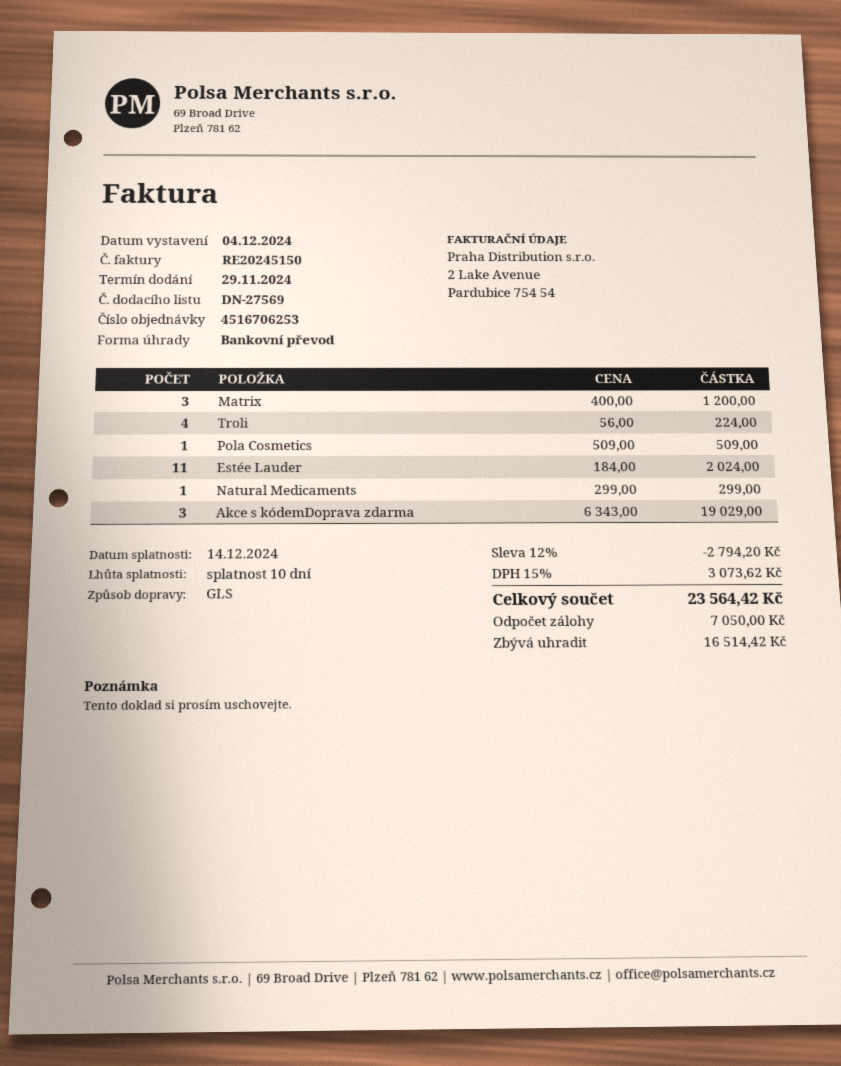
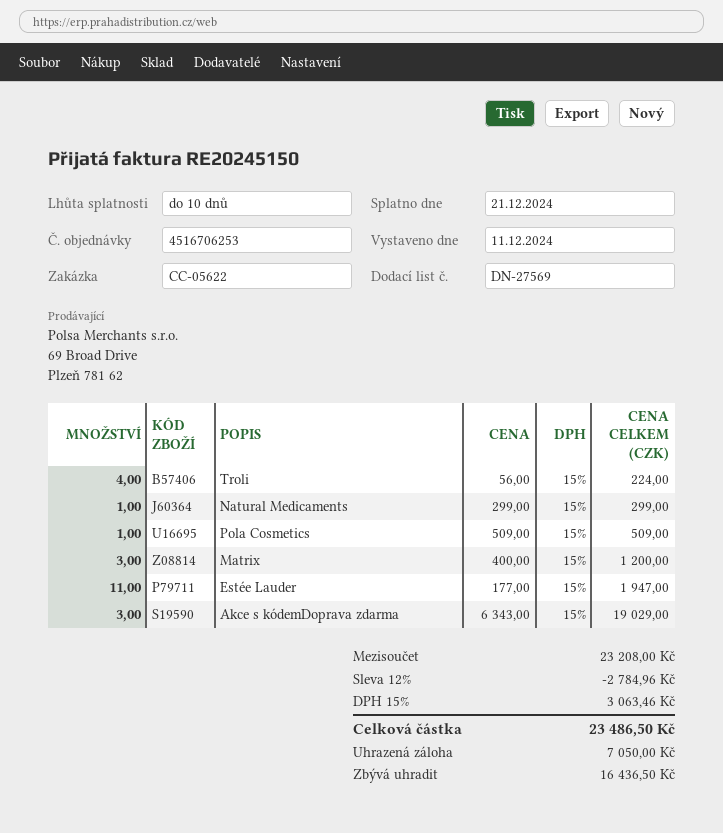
invoice date: 2024-12-04 -> 2024-12-11
due date: 2024-12-14 -> 2024-12-21
Estée Lauder: 11 x 184.00 = 2024.00 -> 11 x 177.00 = 1947.00
discount: 12% = 2794.20 -> 12% = 2784.96
tax: 15% = 3073.62 -> 15% = 3063.46
total: 23564.42 -> 23486.50
balance: 16514.42 -> 16436.50

